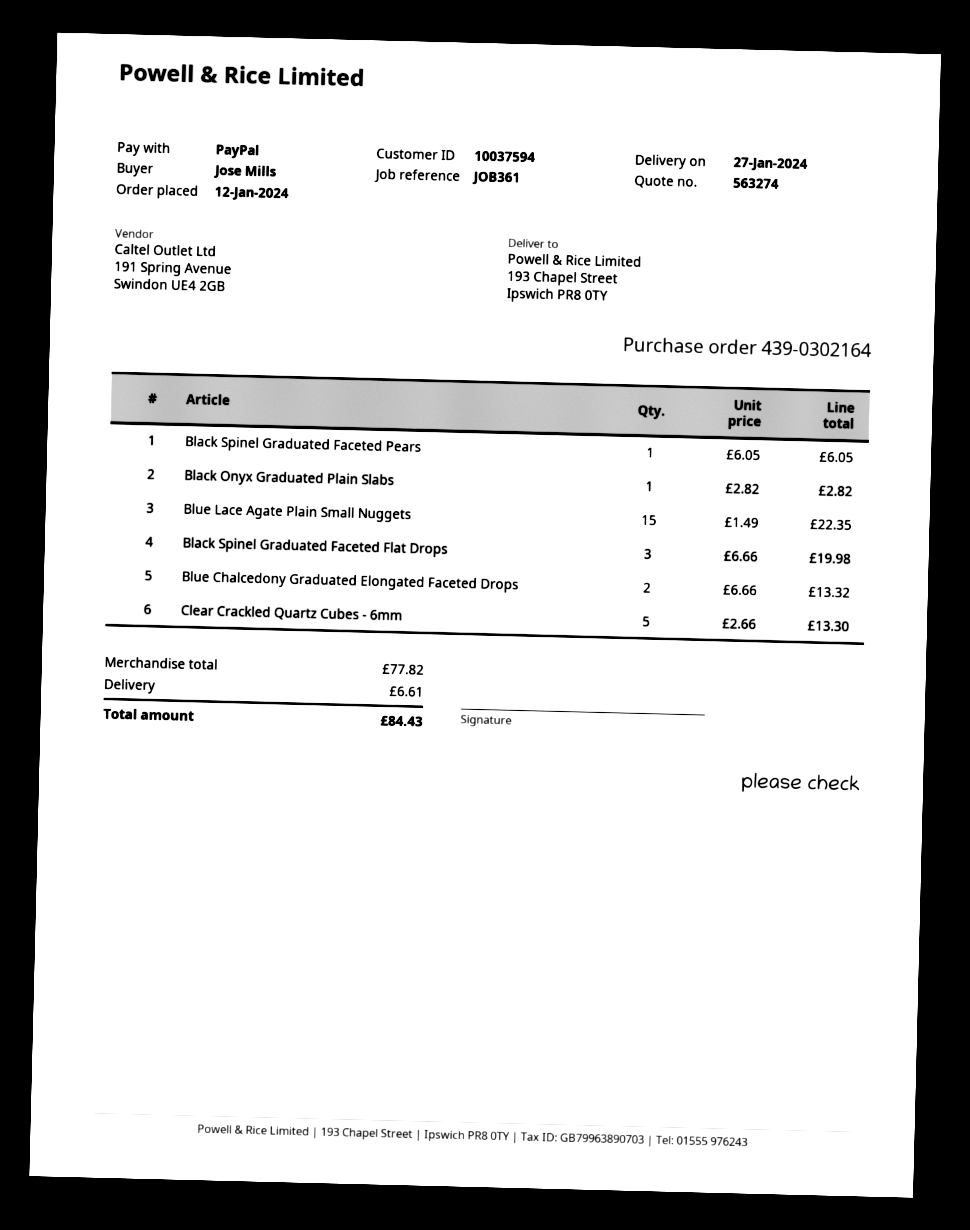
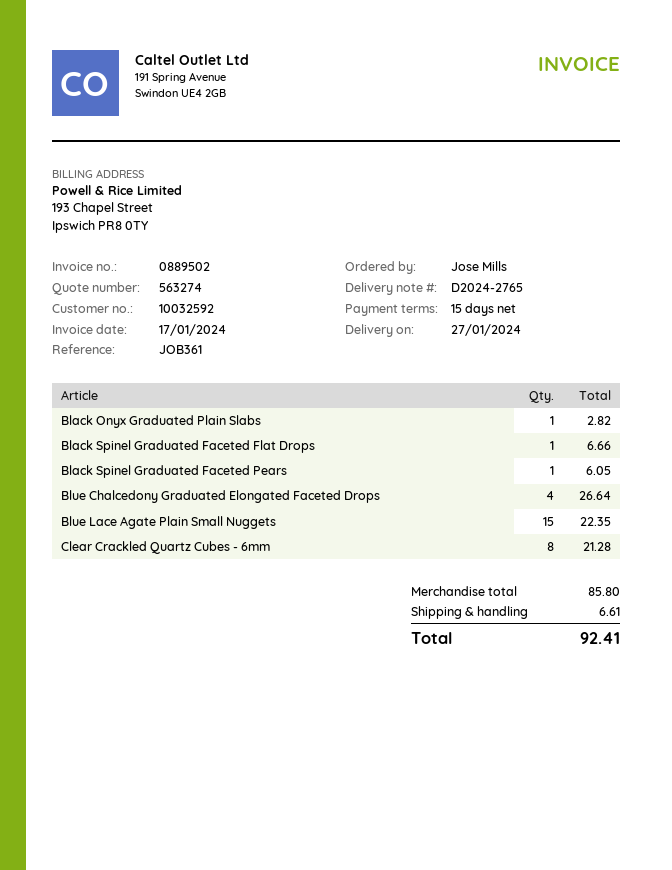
customer number: 10037594 -> 10032592
Black Spinel Graduated Faceted Flat Drops: 3 for 19.98 -> 1 for 6.66
Blue Chalcedony Graduated Elongated Faceted Drops: 2 for 13.32 -> 4 for 26.64
Clear Crackled Quartz Cubes - 6mm: 5 for 13.30 -> 8 for 21.28
subtotal: 77.82 -> 85.80
total: 84.43 -> 92.41

